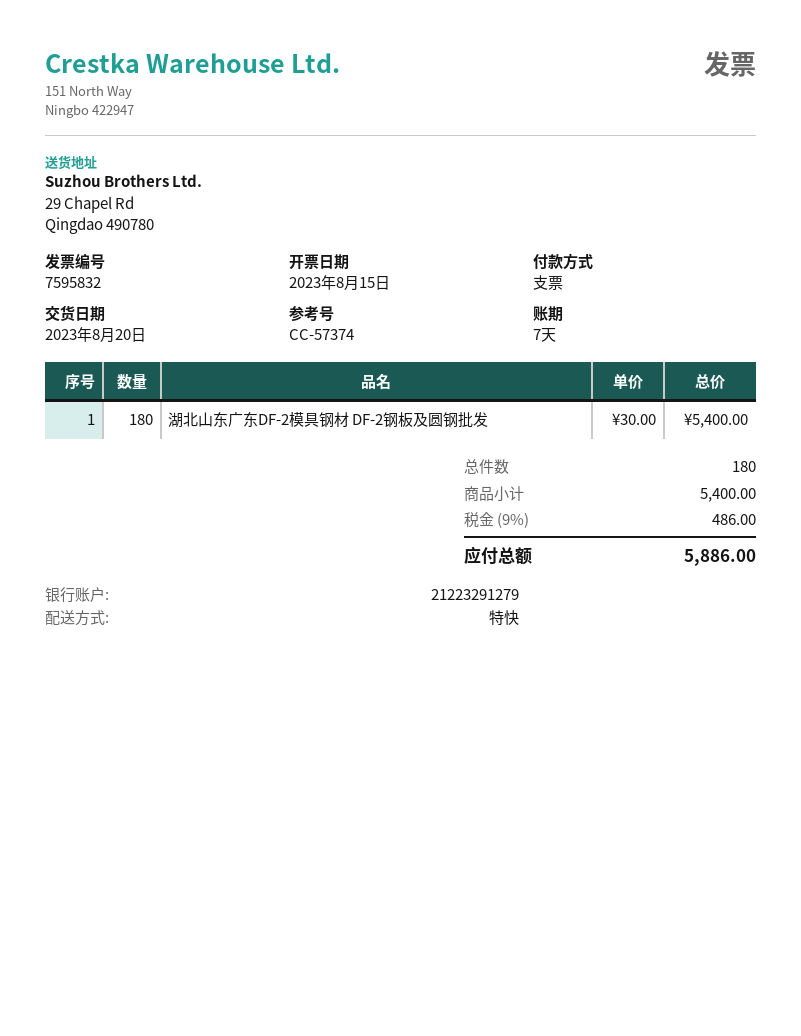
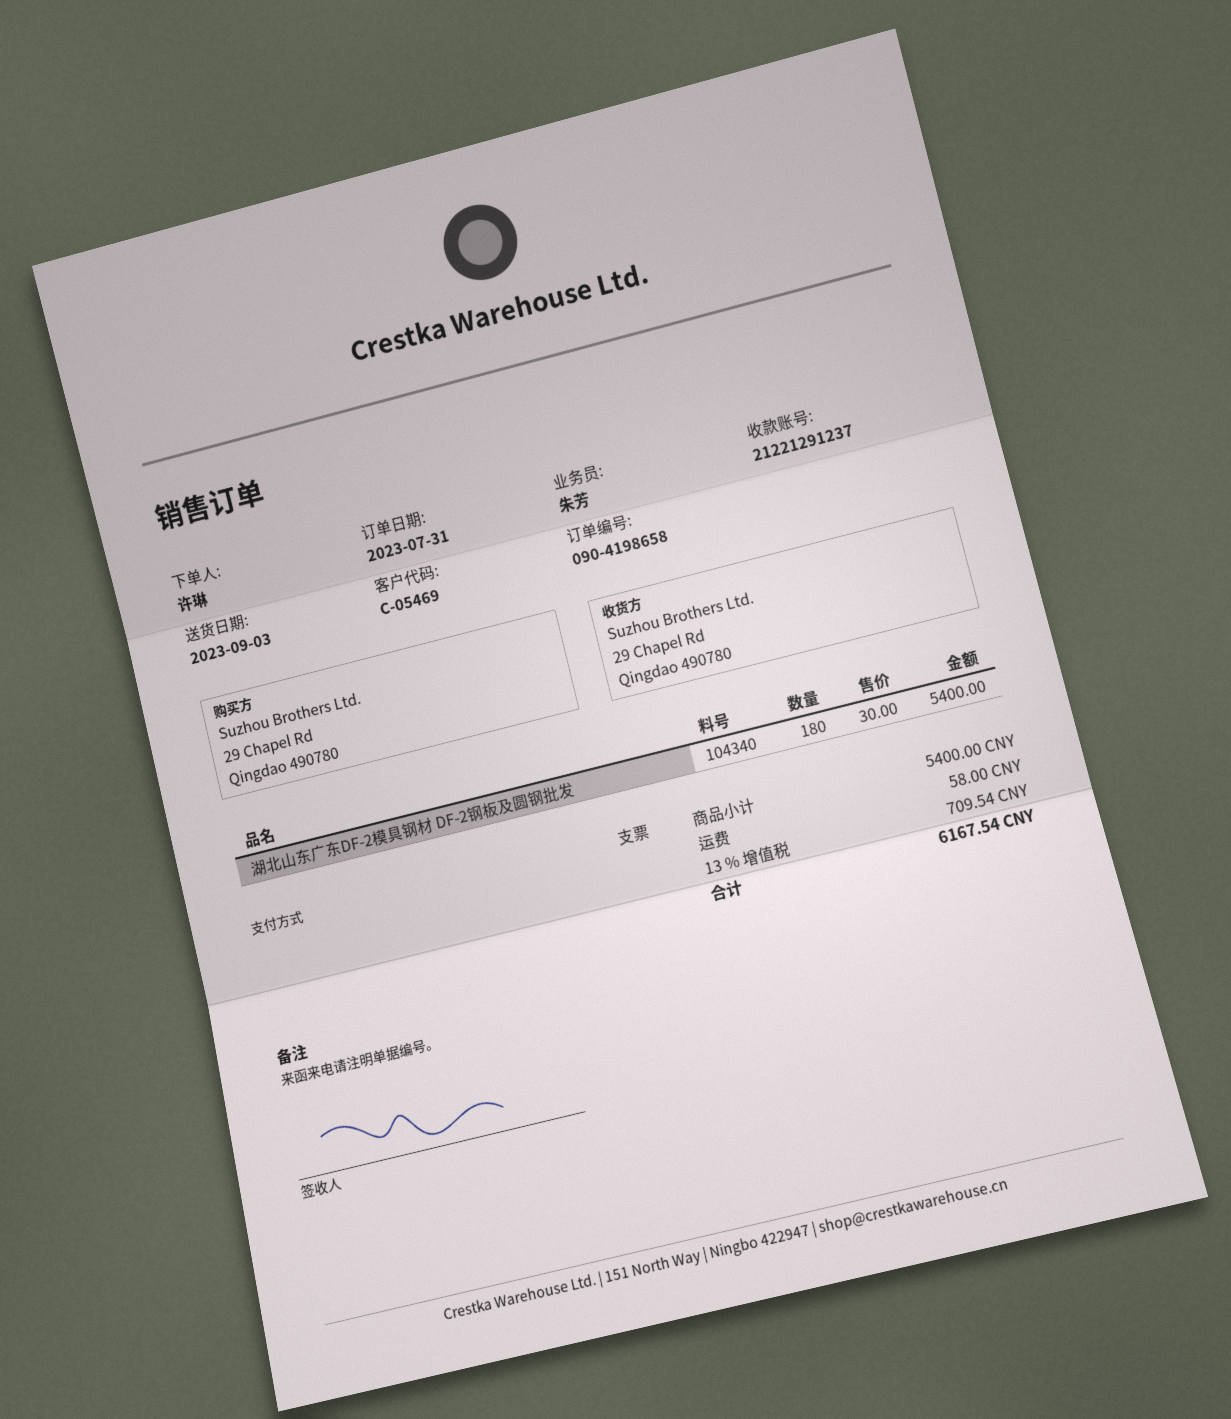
delivery date: 2023-08-20 -> 2023-09-03
bank account: 21223291279 -> 21221291237
shipping: none -> 58.00
tax: 9% = 486.00 -> 13% = 709.54
total: 5886.00 -> 6167.54

